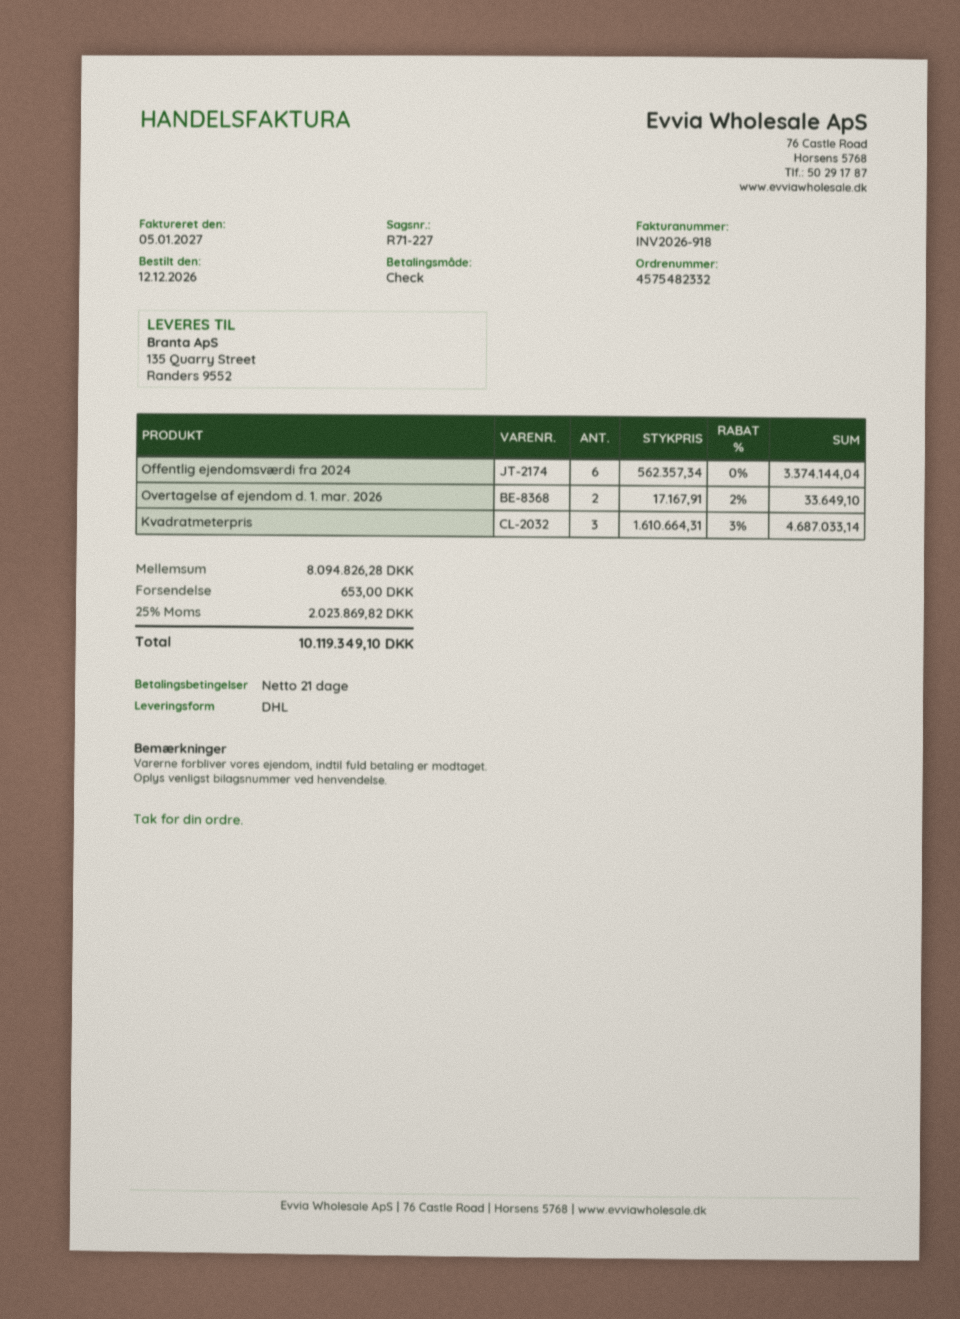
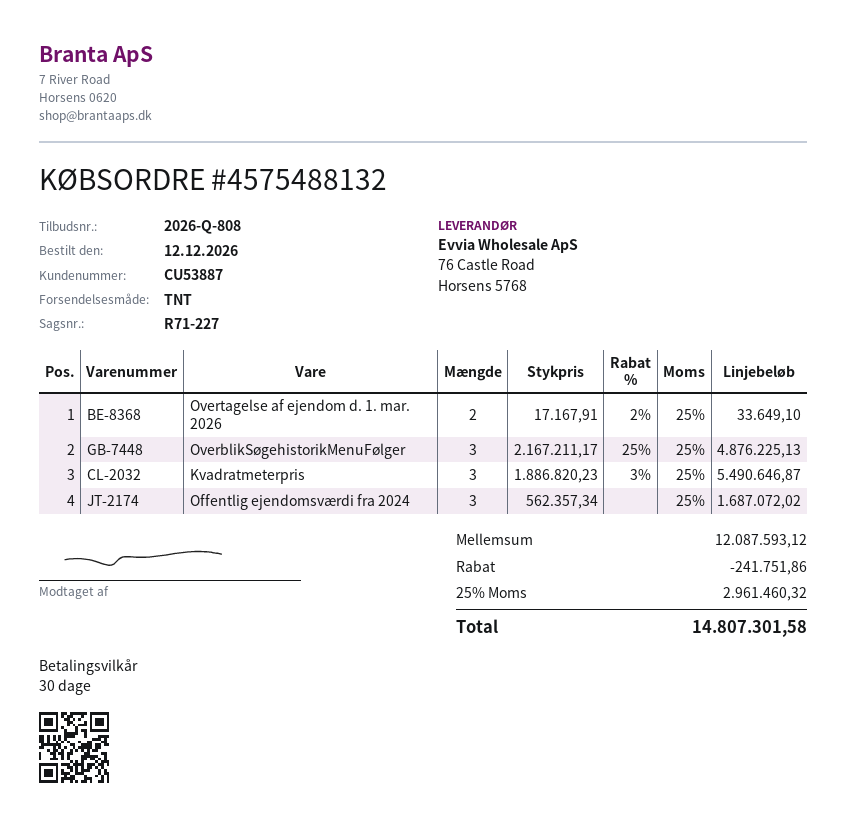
order number: 4575482332 -> 4575488132
payment terms: 21 days -> 30 days
shipping method: DHL -> TNT
Offentlig ejendomsværdi fra 2024: 6 x 562357.34 = 3374144.04 -> 3 x 562357.34 = 1687072.02
Kvadratmeterpris: 3 x 1610664.31 - 3% = 4687033.14 -> 3 x 1886820.23 - 3% = 5490646.87
OverblikSøgehistorikMenuFølger: none -> 3 x 2167211.17 - 25% = 4876225.13
subtotal: 8094826.28 -> 12087593.12
discount: none -> 241751.86
shipping: 653.00 -> none
tax: 25% = 2023869.82 -> 25% = 2961460.32
total: 10119349.10 -> 14807301.58

